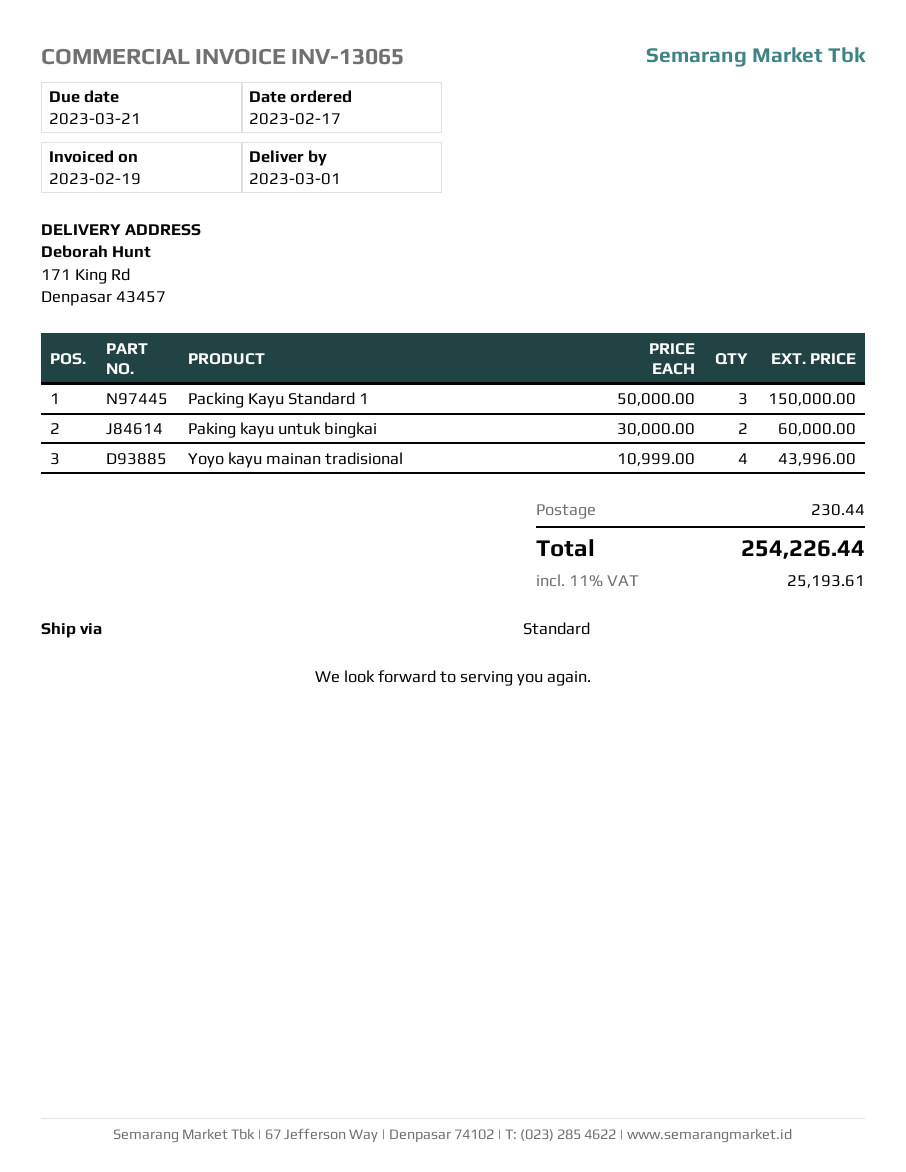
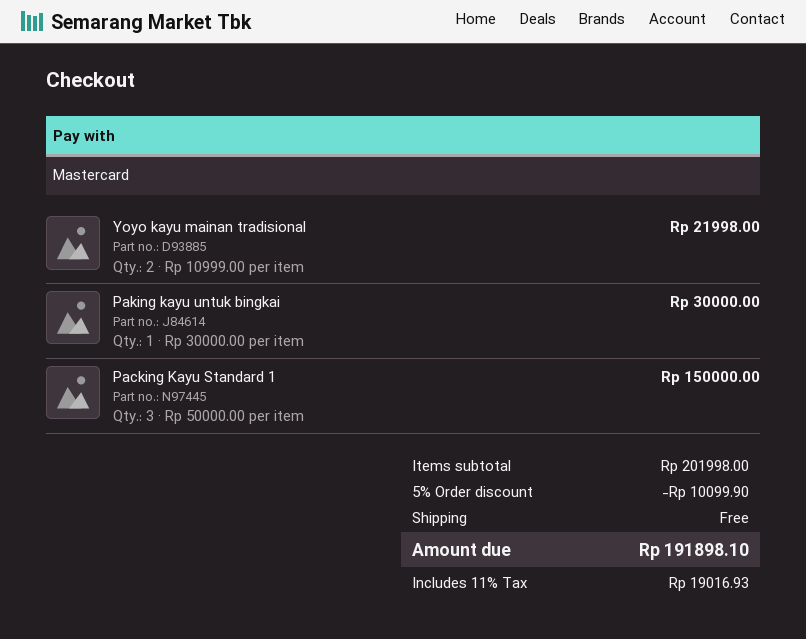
Paking kayu untuk bingkai: 2 x 30000.00 = 60000.00 -> 1 x 30000.00 = 30000.00
Yoyo kayu mainan tradisional: 4 x 10999.00 = 43996.00 -> 2 x 10999.00 = 21998.00
discount: none -> 5% = 10099.90
shipping: 230.44 -> 0.00
tax: 11% = 25193.61 -> 11% = 19016.93
total: 254226.44 -> 191898.10

